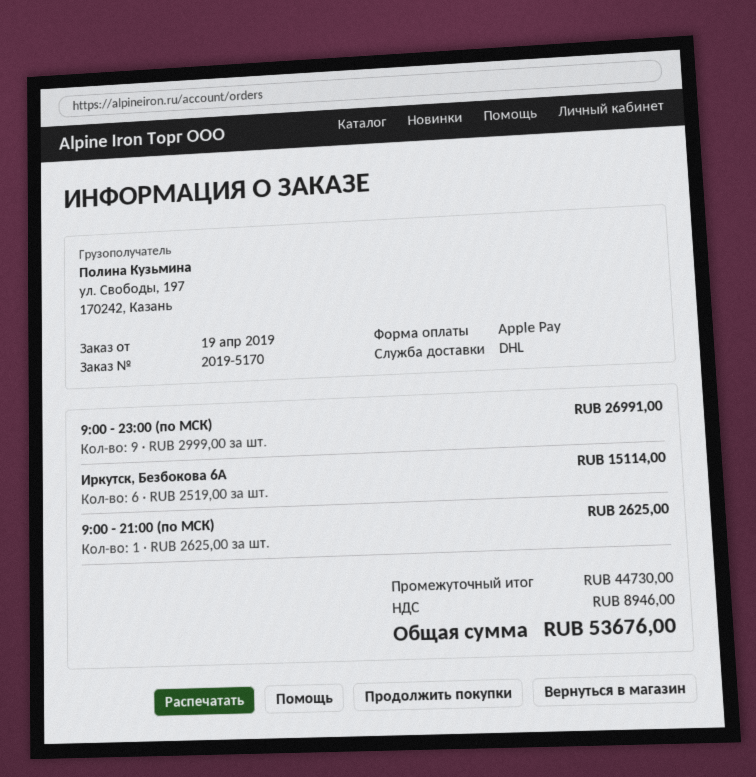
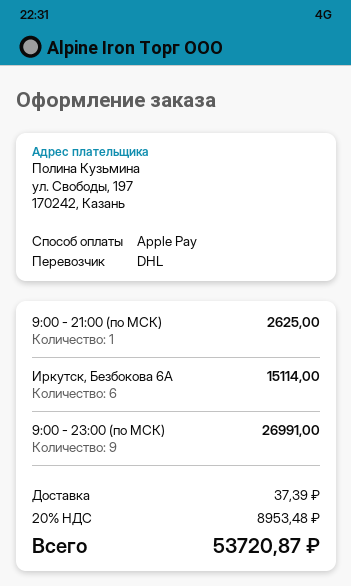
shipping: none -> 37.39
tax: 8946.00 -> 8953.48
total: 53676.00 -> 53720.87

